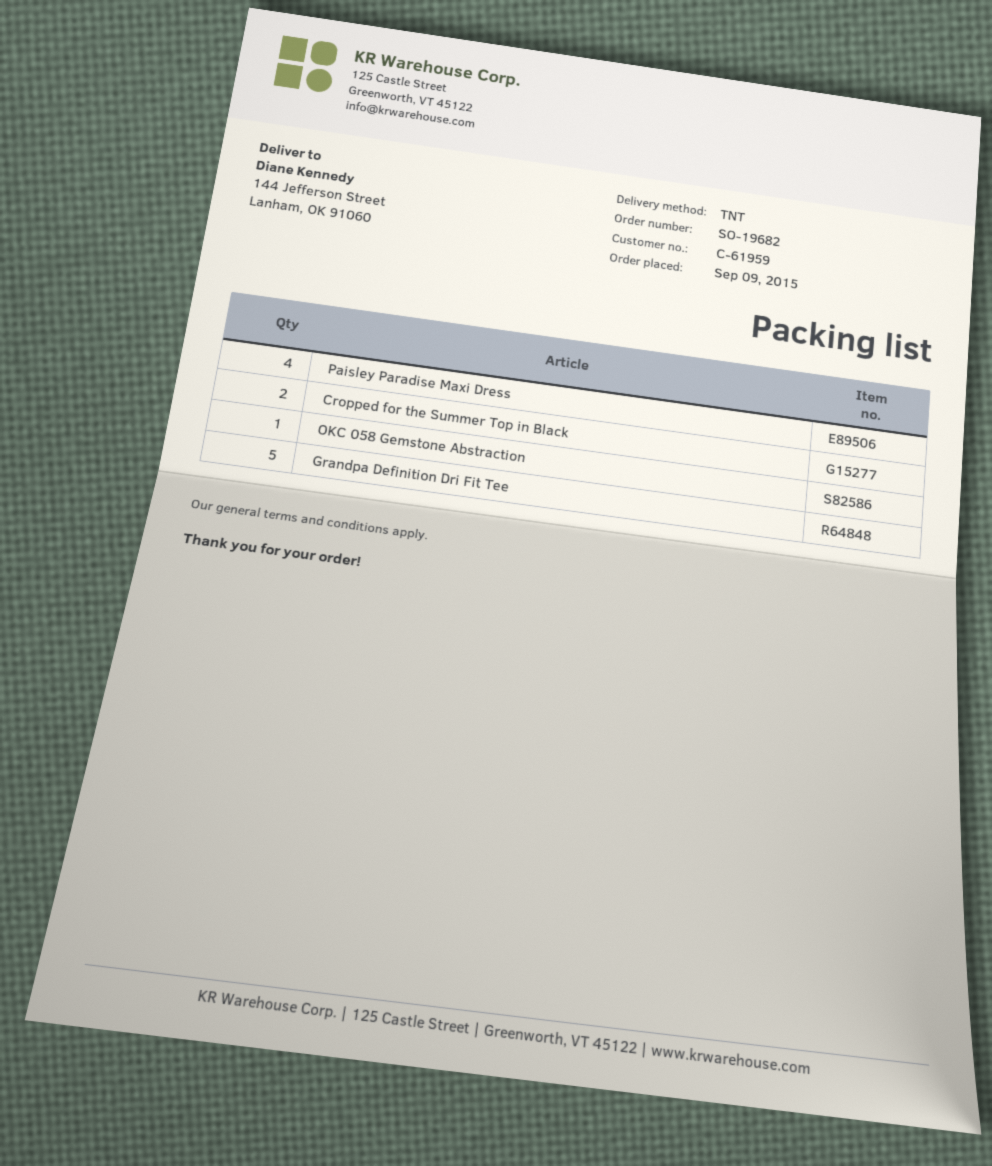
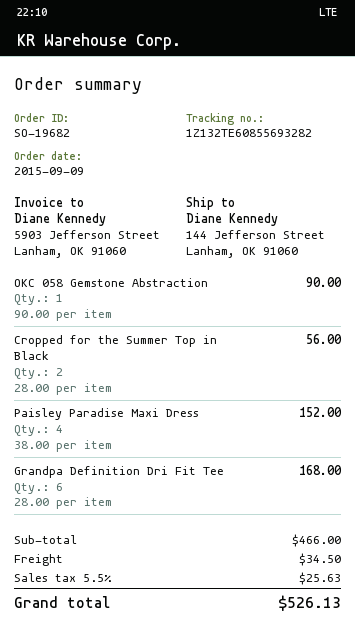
Grandpa Definition Dri Fit Tee: 5 -> 6

